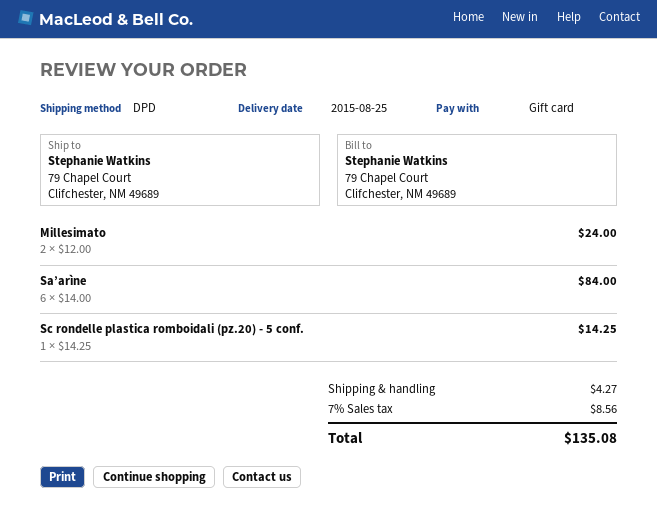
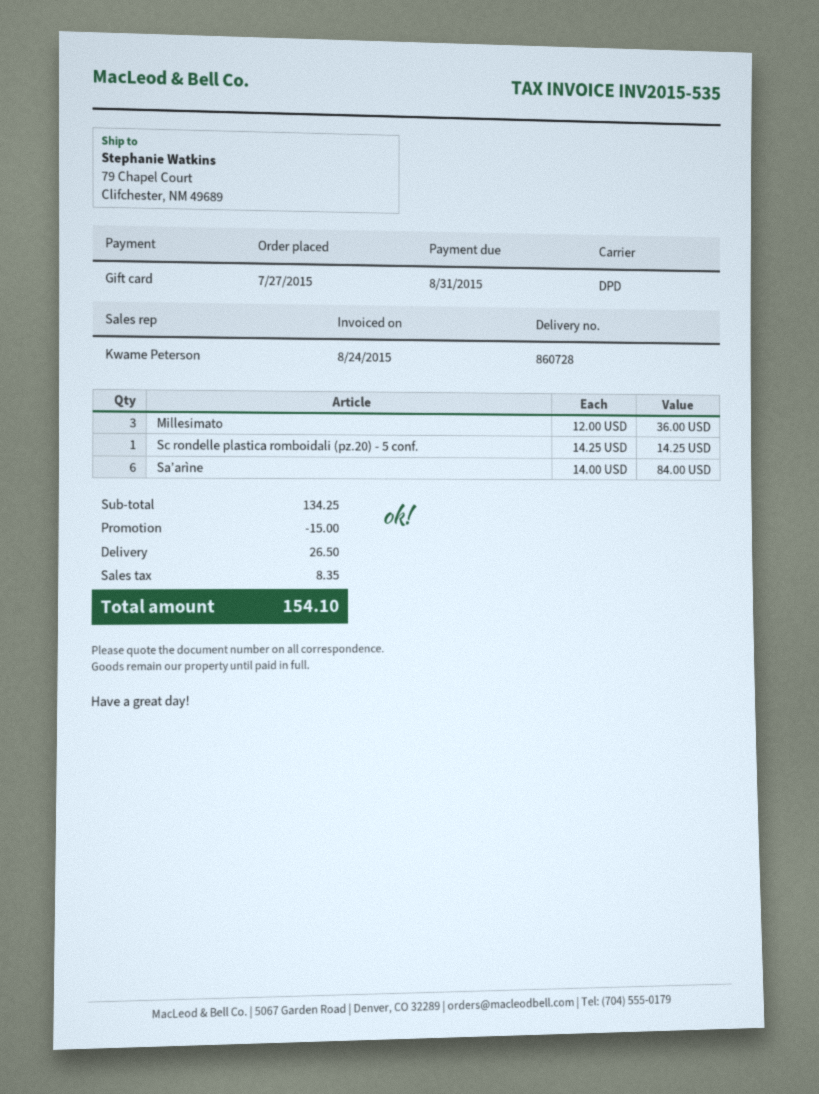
Millesimato: 2 x 12.00 = 24.00 -> 3 x 12.00 = 36.00
discount: none -> 15.00
shipping: 4.27 -> 26.50
tax: 8.56 -> 8.35
total: 135.08 -> 154.10

